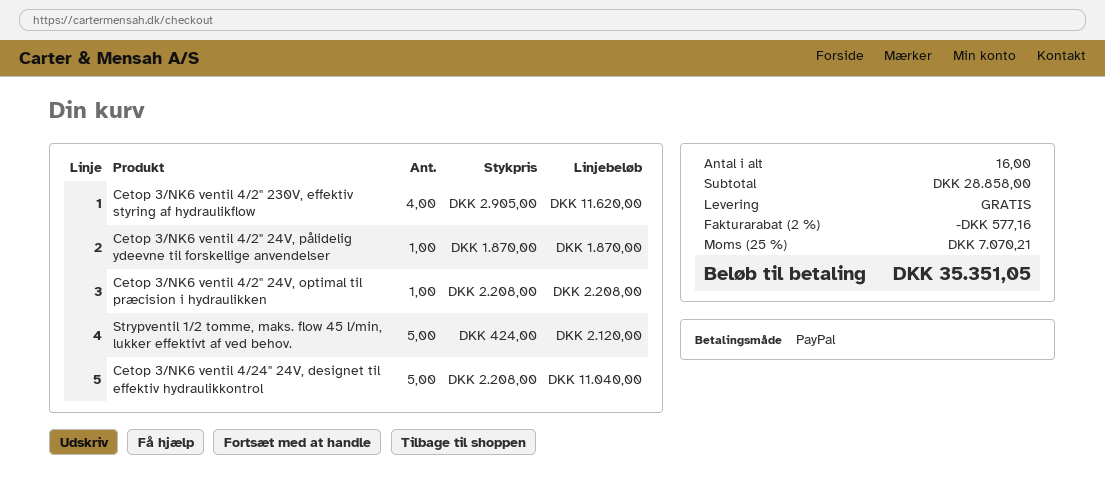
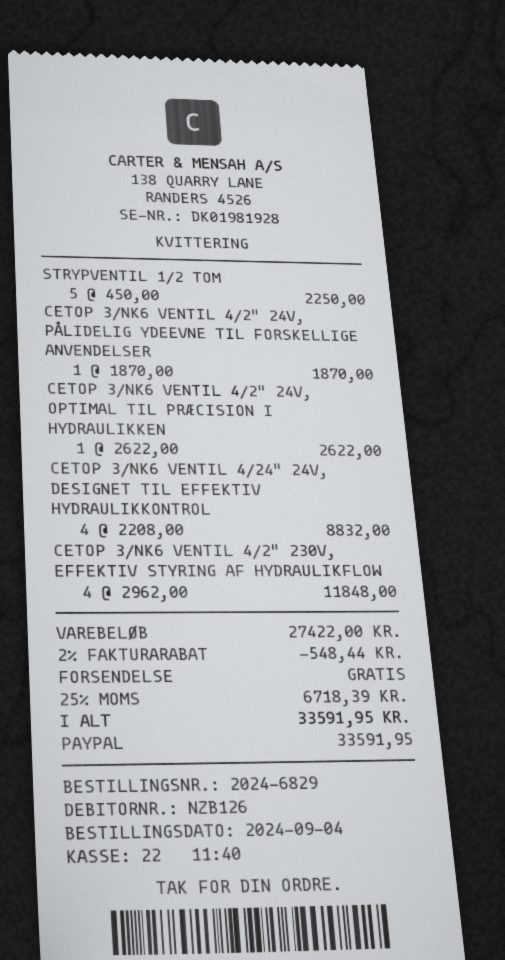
Cetop 3/NK6 ventil 4/2" 230V, effektiv styring af hydraulikflow: 4 x 2905.00 = 11620.00 -> 4 x 2962.00 = 11848.00
Cetop 3/NK6 ventil 4/2" 24V, optimal til præcision i hydraulikken: 1 x 2208.00 = 2208.00 -> 1 x 2622.00 = 2622.00
Strypventil 1/2 tomme, maks. flow 45 l/min, lukker effektivt af ved behov.: 5 x 424.00 = 2120.00 -> 5 x 450.00 = 2250.00
Cetop 3/NK6 ventil 4/24" 24V, designet til effektiv hydraulikkontrol: 5 x 2208.00 = 11040.00 -> 4 x 2208.00 = 8832.00
subtotal: 28858.00 -> 27422.00
discount: 2% = 577.16 -> 2% = 548.44
tax: 25% = 7070.21 -> 25% = 6718.39
total: 35351.05 -> 33591.95

